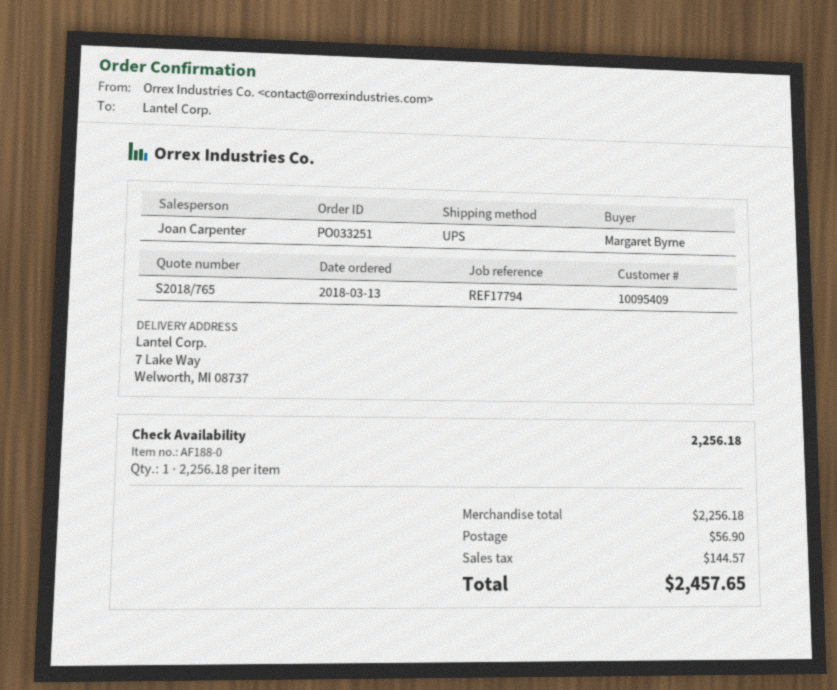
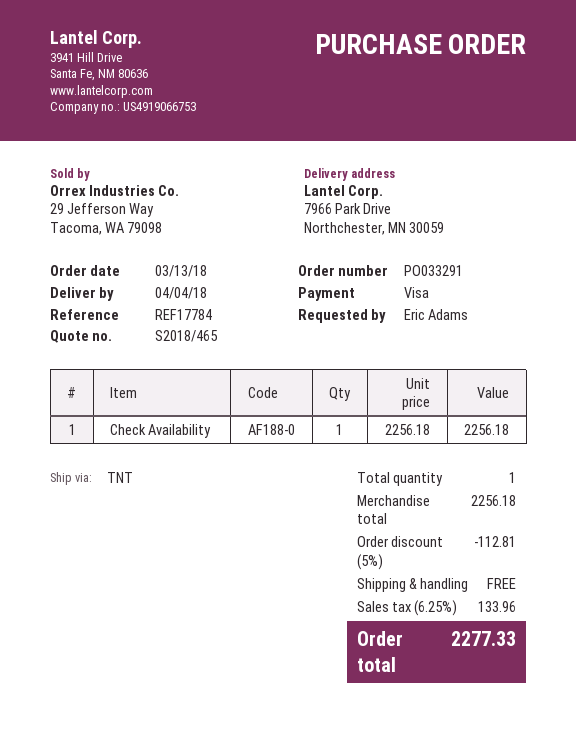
quote number: S2018/765 -> S2018/465
order number: PO033251 -> PO033291
reference: REF17794 -> REF17784
ordered by: Margaret Byrne -> Eric Adams
shipping method: UPS -> TNT
ship to: 7 Lake Way, Welworth, MI 08737 -> 7966 Park Drive, Northchester, MN 30059
discount: none -> 5% = 112.81
shipping: 56.90 -> 0.00
tax: 144.57 -> 133.96
total: 2457.65 -> 2277.33

